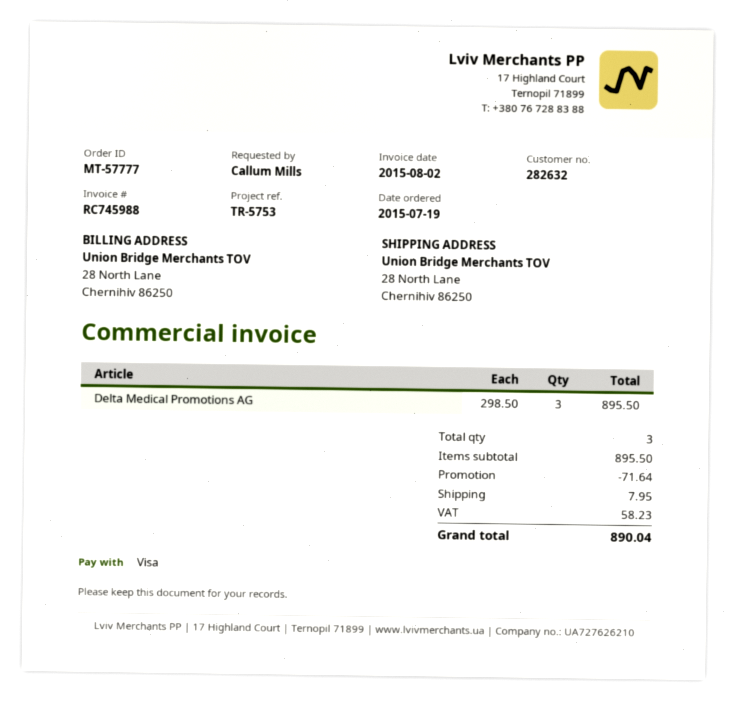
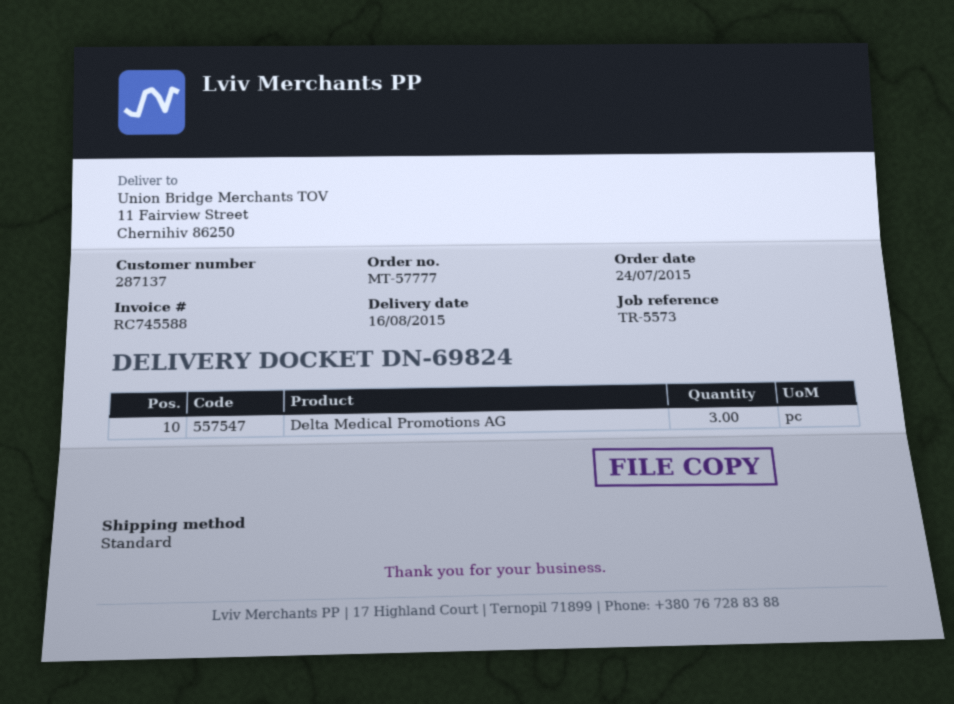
order date: 2015-07-19 -> 2015-07-24
invoice number: RC745988 -> RC745588
customer number: 282632 -> 287137
reference: TR-5753 -> TR-5573
ship to: 28 North Lane, Chernihiv 86250 -> 11 Fairview Street, Chernihiv 86250

